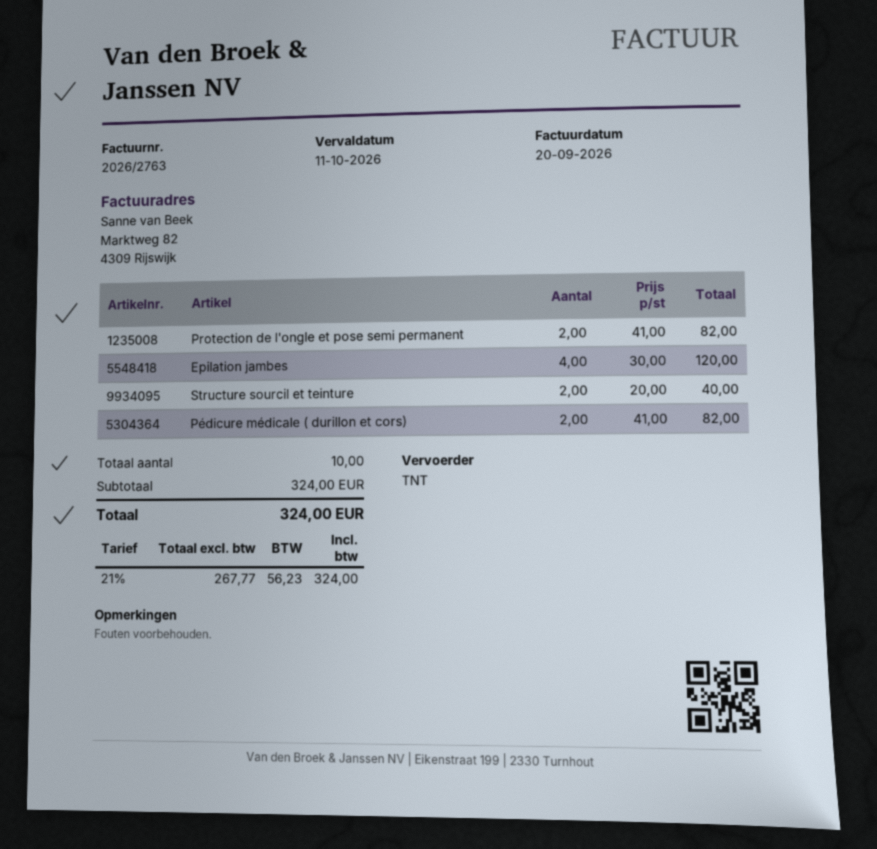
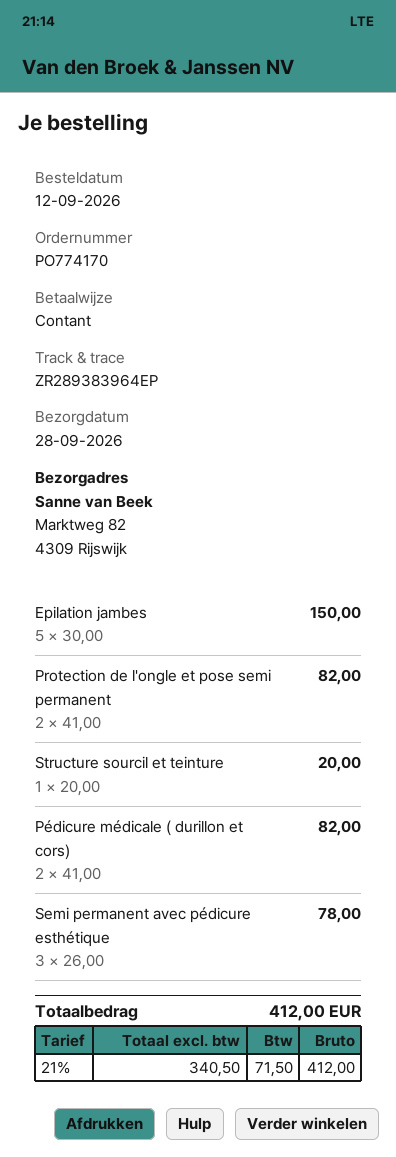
Epilation jambes: 4 x 30.00 = 120.00 -> 5 x 30.00 = 150.00
Structure sourcil et teinture: 2 x 20.00 = 40.00 -> 1 x 20.00 = 20.00
Semi permanent avec pédicure esthétique: none -> 3 x 26.00 = 78.00
net: 267.77 -> 340.50
tax: 21% = 56.23 -> 21% = 71.50
total: 324.00 -> 412.00

